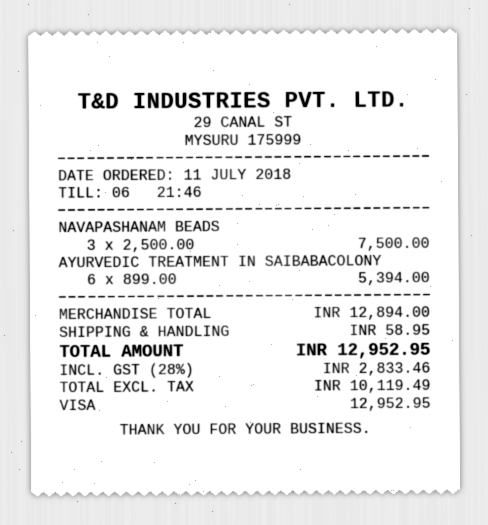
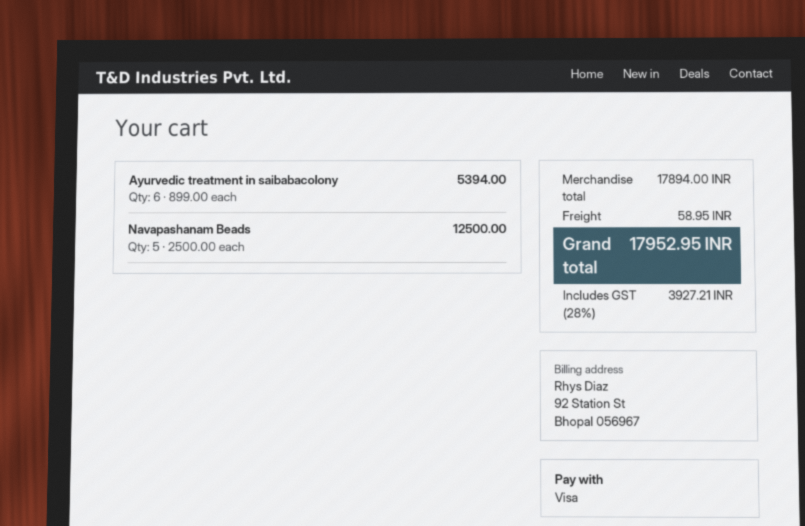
NAVAPASHANAM BEADS: 3 x 2500.00 = 7500.00 -> 5 x 2500.00 = 12500.00
subtotal: 12894.00 -> 17894.00
tax: 28% = 2833.46 -> 28% = 3927.21
total: 12952.95 -> 17952.95

